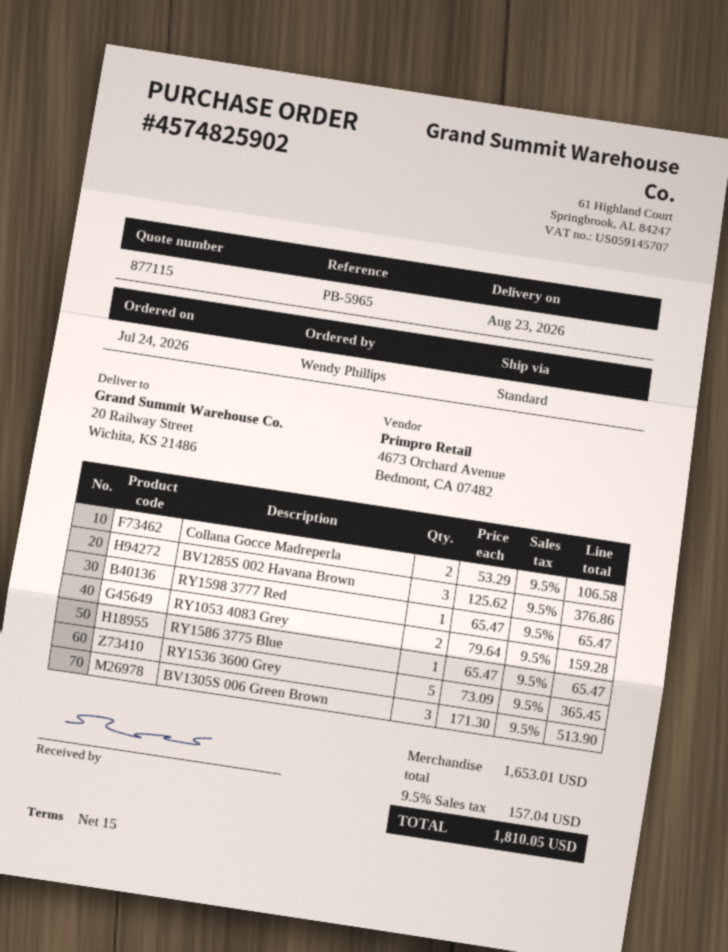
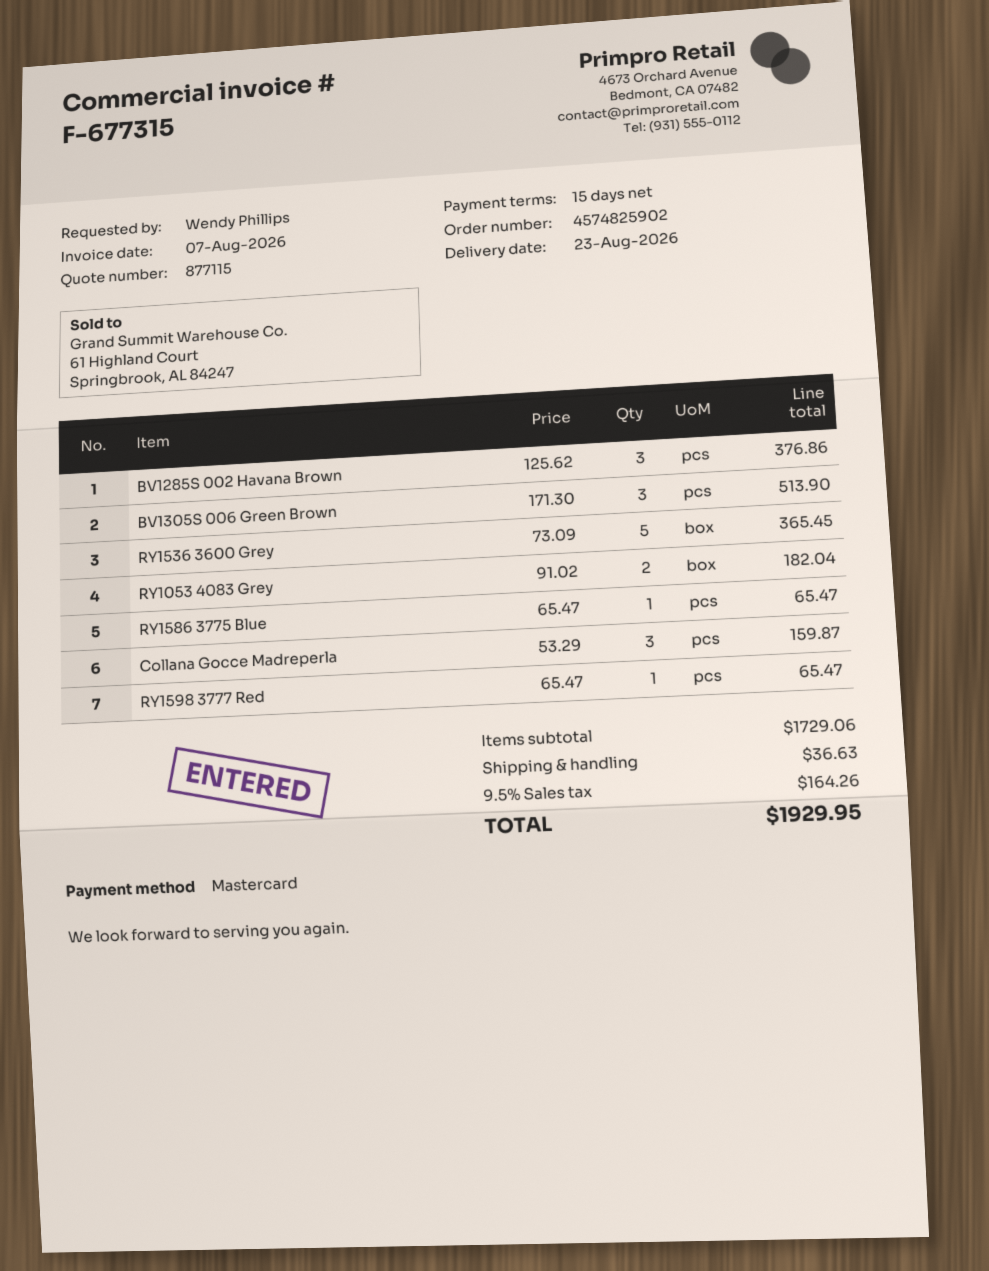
Collana Gocce Madreperla: 2 x 53.29 = 106.58 -> 3 x 53.29 = 159.87
RY1053 4083 Grey: 2 x 79.64 = 159.28 -> 2 x 91.02 = 182.04
subtotal: 1653.01 -> 1729.06
shipping: none -> 36.63
tax: 9.5% = 157.04 -> 9.5% = 164.26
total: 1810.05 -> 1929.95

